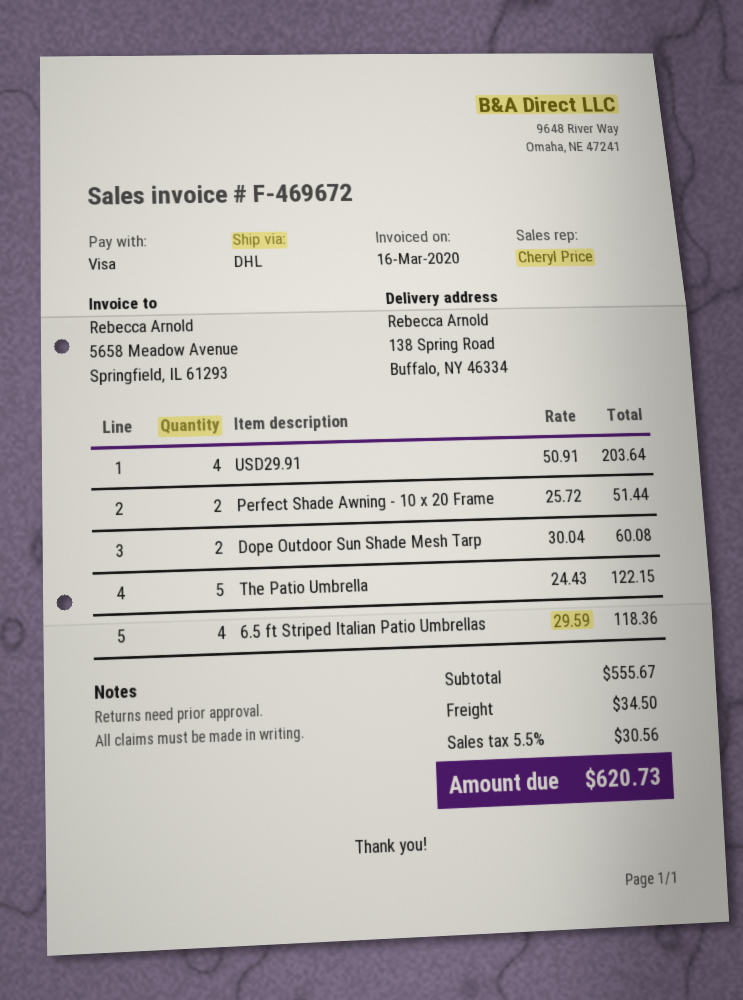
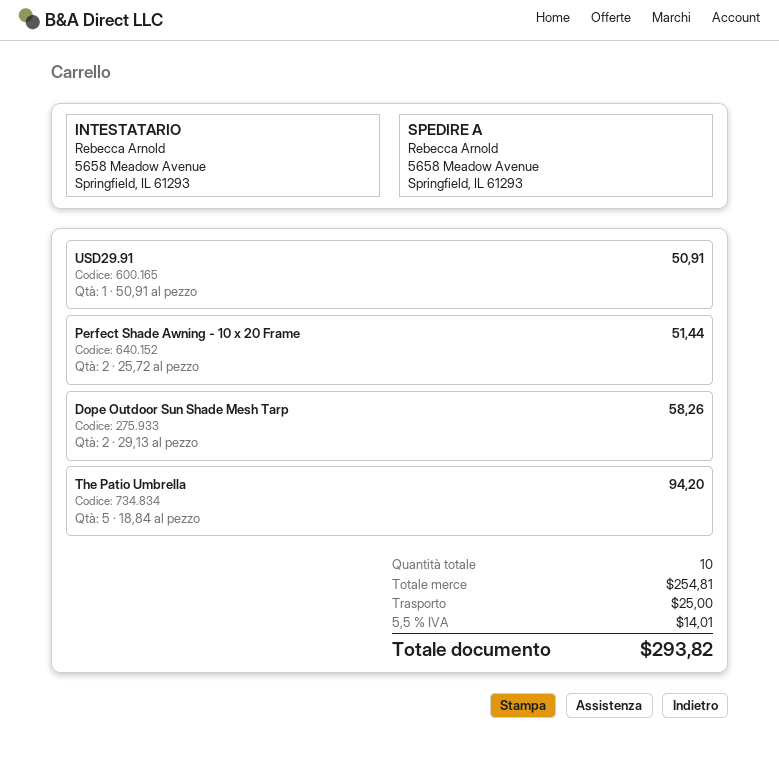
ship to: 138 Spring Road, Buffalo, NY 46334 -> 5658 Meadow Avenue, Springfield, IL 61293
USD29.91: 4 x 50.91 = 203.64 -> 1 x 50.91 = 50.91
Dope Outdoor Sun Shade Mesh Tarp: 2 x 30.04 = 60.08 -> 2 x 29.13 = 58.26
The Patio Umbrella: 5 x 24.43 = 122.15 -> 5 x 18.84 = 94.20
6.5 ft Striped Italian Patio Umbrellas: 4 x 29.59 = 118.36 -> none
subtotal: 555.67 -> 254.81
shipping: 34.50 -> 25.00
tax: 5.5% = 30.56 -> 5.5% = 14.01
total: 620.73 -> 293.82

